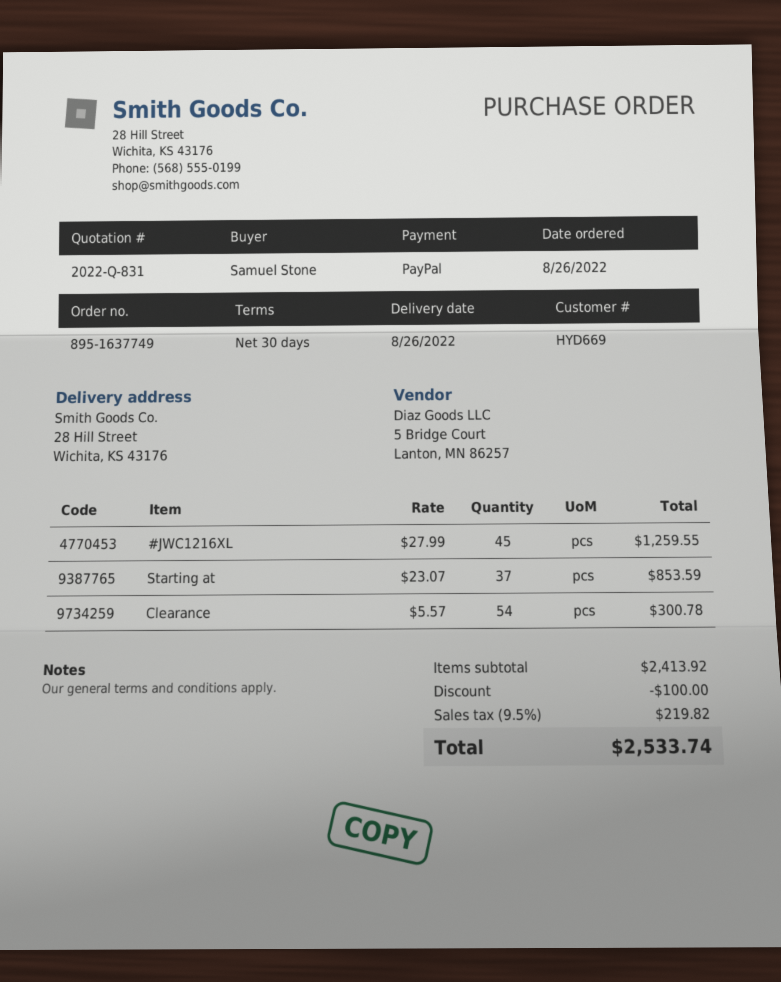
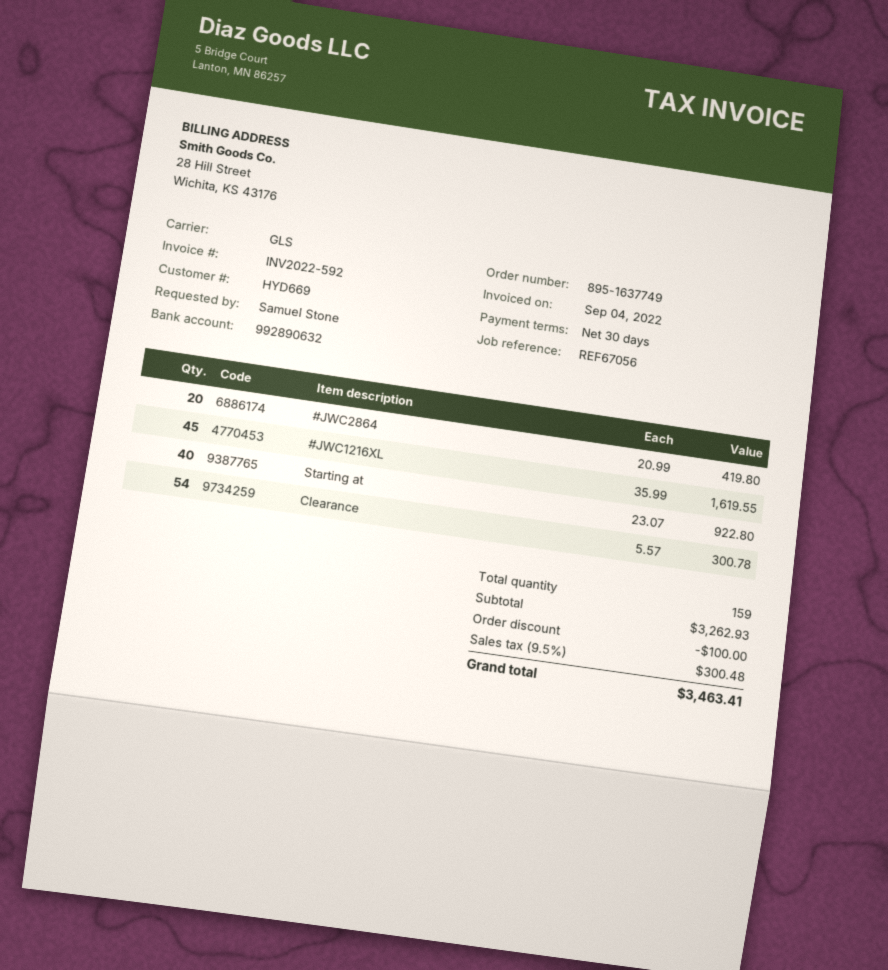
#JWC1216XL: 45 x 27.99 = 1259.55 -> 45 x 35.99 = 1619.55
Starting at: 37 x 23.07 = 853.59 -> 40 x 23.07 = 922.80
#JWC2864: none -> 20 x 20.99 = 419.80
subtotal: 2413.92 -> 3262.93
tax: 9.5% = 219.82 -> 9.5% = 300.48
total: 2533.74 -> 3463.41

